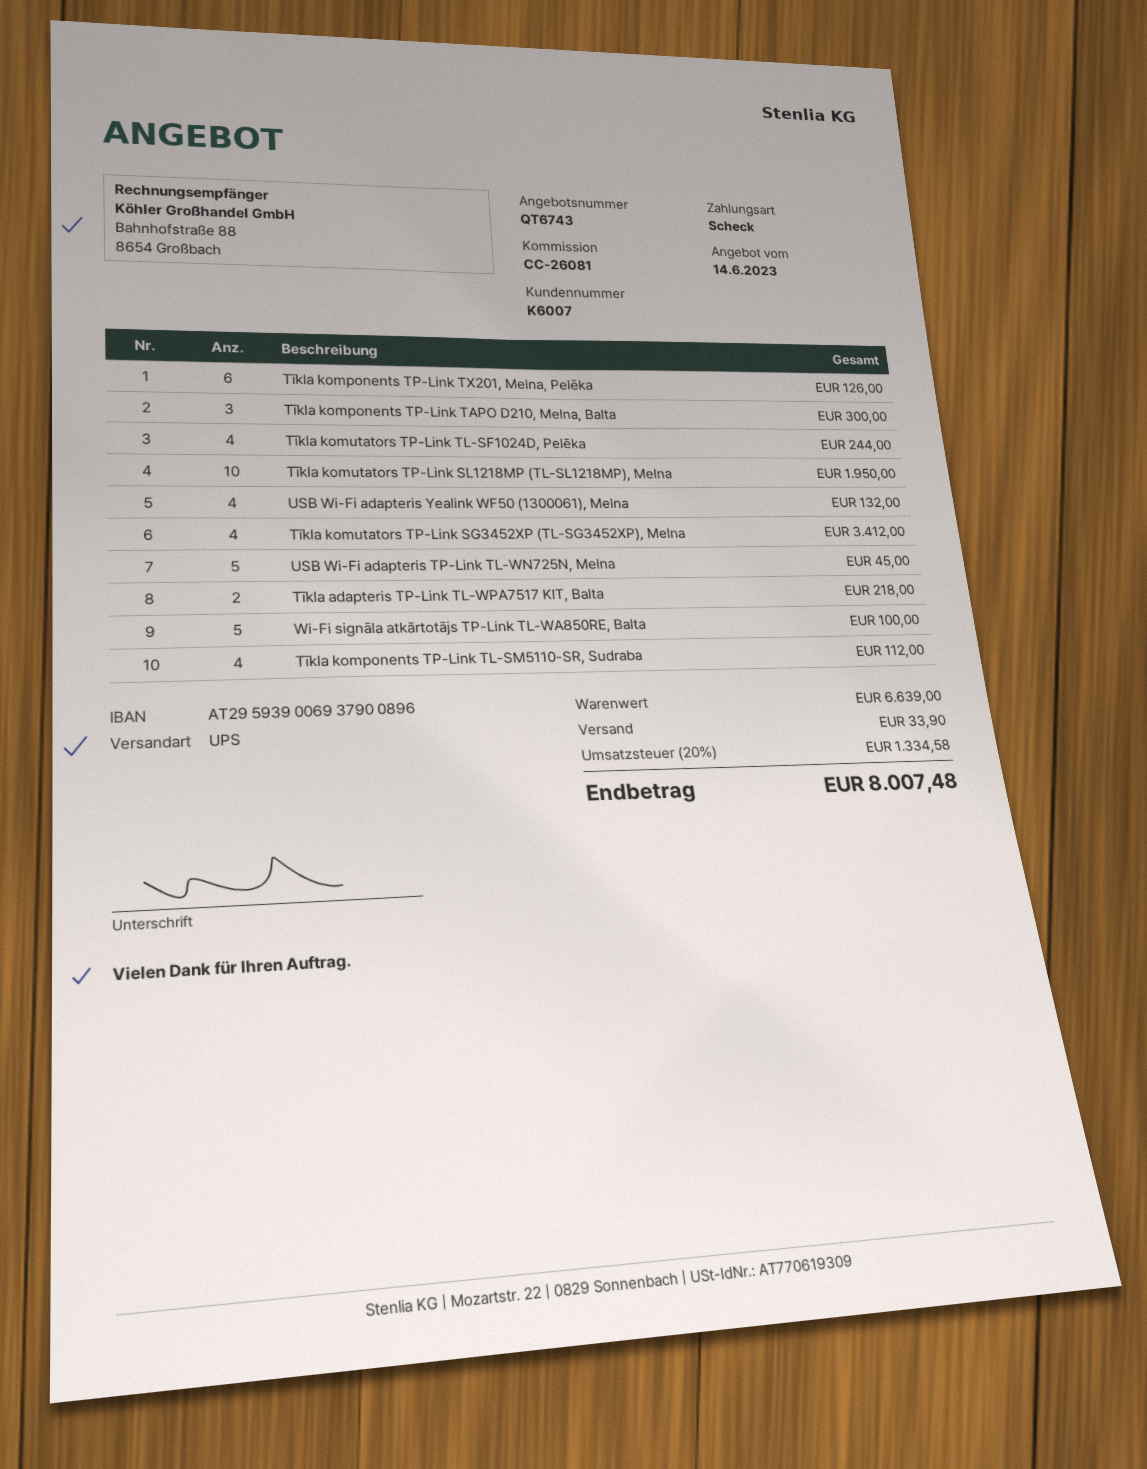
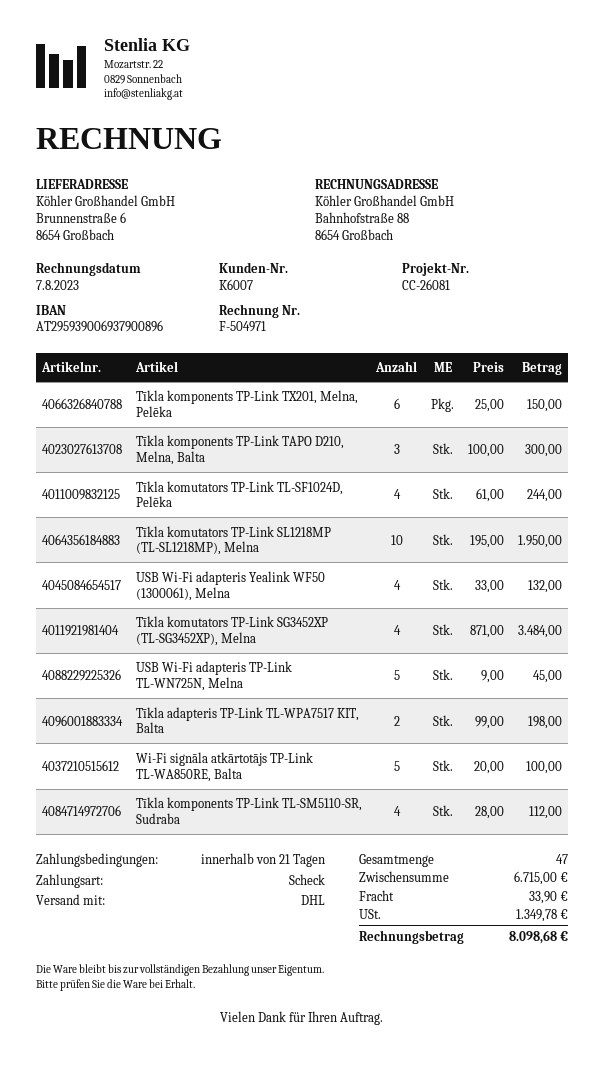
shipping method: UPS -> DHL
Tīkla komponents TP-Link TX201, Melna, Pelēka: 6 for 126.00 -> 6 for 150.00
Tīkla komutators TP-Link SG3452XP (TL-SG3452XP), Melna: 4 for 3412.00 -> 4 for 3484.00
Tīkla adapteris TP-Link TL-WPA7517 KIT, Balta: 2 for 218.00 -> 2 for 198.00
subtotal: 6639.00 -> 6715.00
tax: 1334.58 -> 1349.78
total: 8007.48 -> 8098.68

